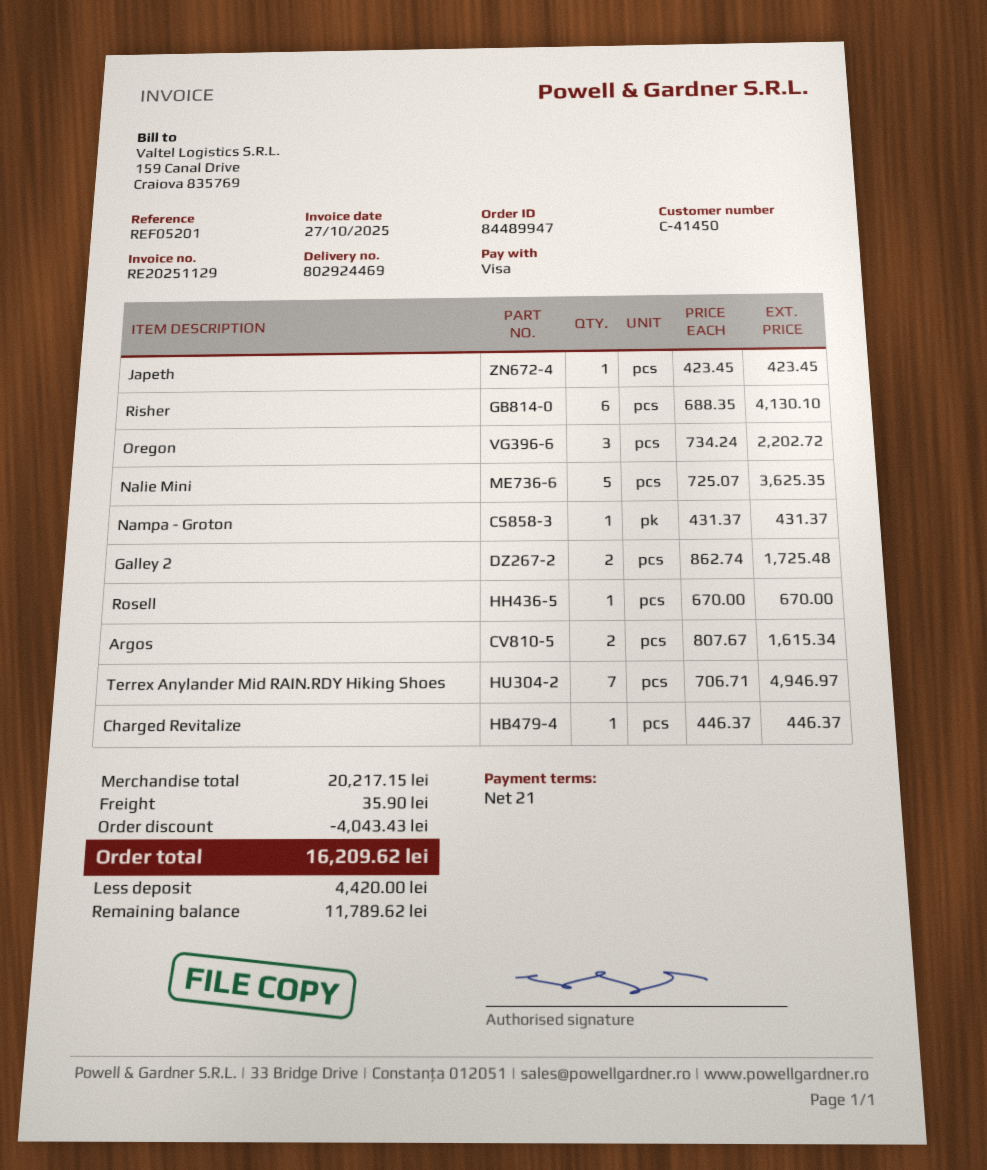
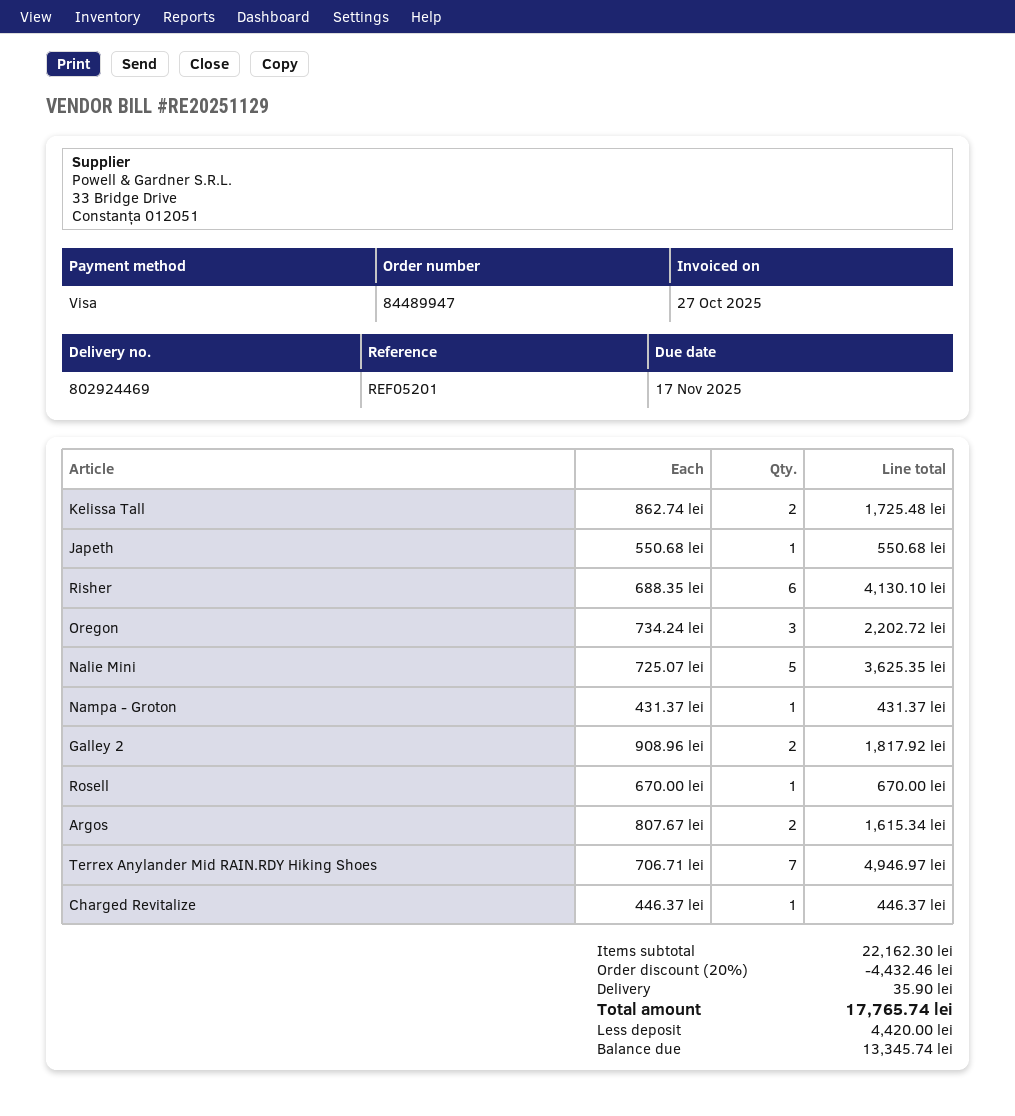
Japeth: 1 x 423.45 = 423.45 -> 1 x 550.68 = 550.68
Galley 2: 2 x 862.74 = 1725.48 -> 2 x 908.96 = 1817.92
Kelissa Tall: none -> 2 x 862.74 = 1725.48
subtotal: 20217.15 -> 22162.30
discount: 4043.43 -> 4432.46
total: 16209.62 -> 17765.74
balance: 11789.62 -> 13345.74

